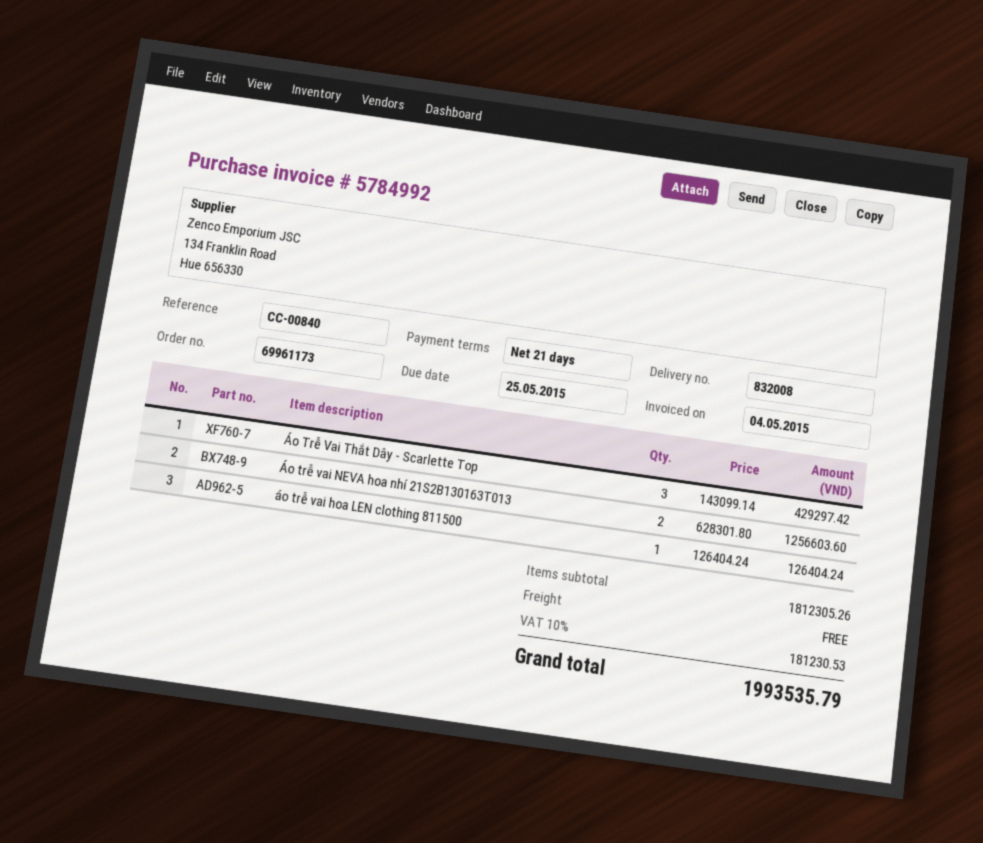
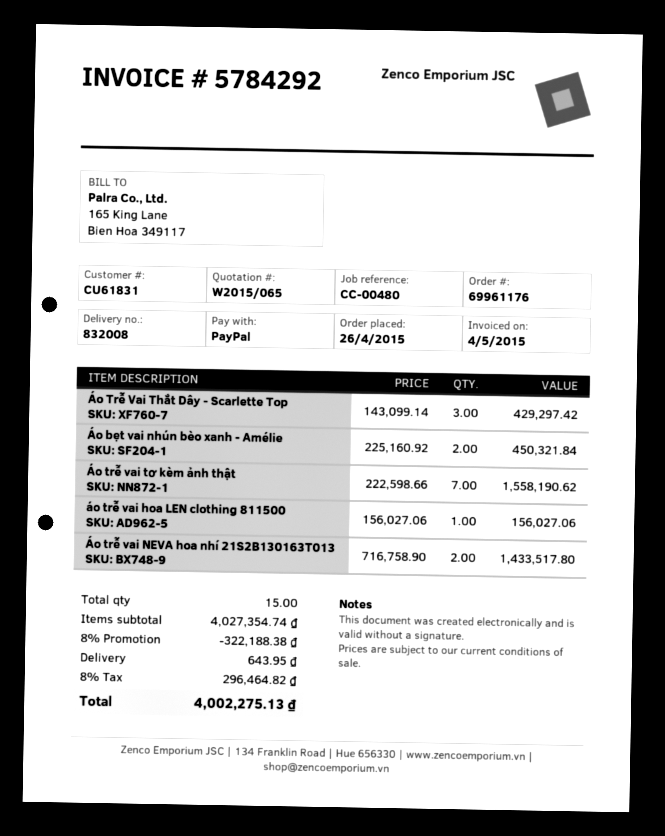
order number: 69961173 -> 69961176
invoice number: 5784992 -> 5784292
reference: CC-00840 -> CC-00480
Áo trễ vai NEVA hoa nhí 21S2B130163T013: 2 x 628301.80 = 1256603.60 -> 2 x 716758.90 = 1433517.80
áo trễ vai hoa LEN clothing 811500: 1 x 126404.24 = 126404.24 -> 1 x 156027.06 = 156027.06
Áo bẹt vai nhún bèo xanh - Amélie: none -> 2 x 225160.92 = 450321.84
Áo trễ vai tơ kèm ảnh thật: none -> 7 x 222598.66 = 1558190.62
subtotal: 1812305.26 -> 4027354.74
discount: none -> 8% = 322188.38
shipping: 0.00 -> 643.95
tax: 10% = 181230.53 -> 8% = 296464.82
total: 1993535.79 -> 4002275.13

